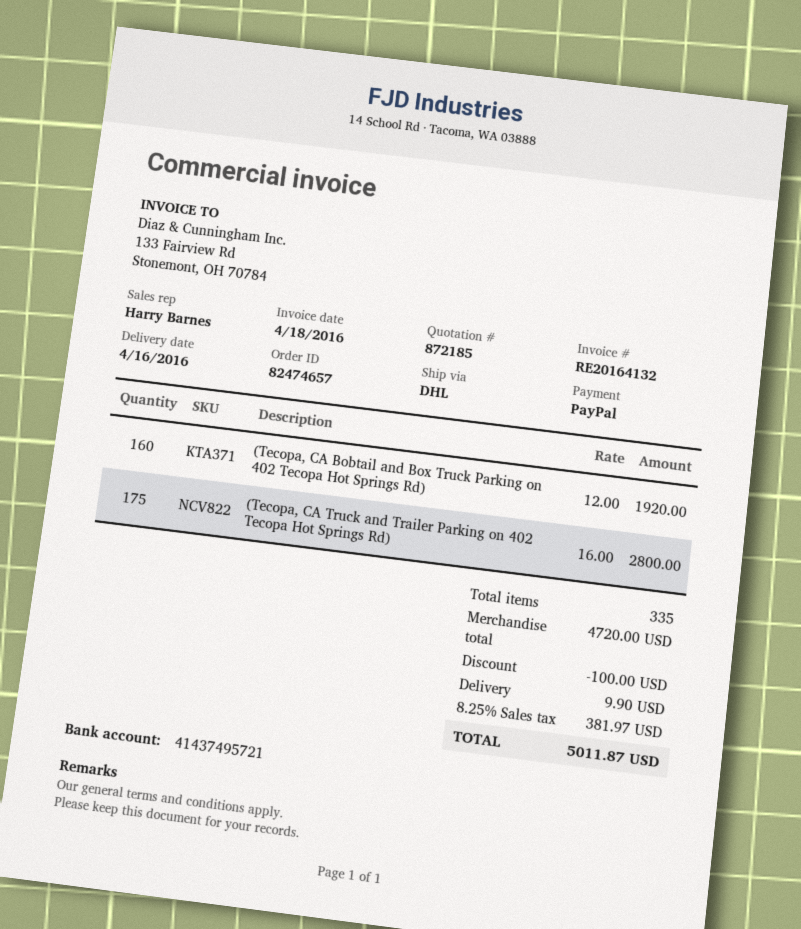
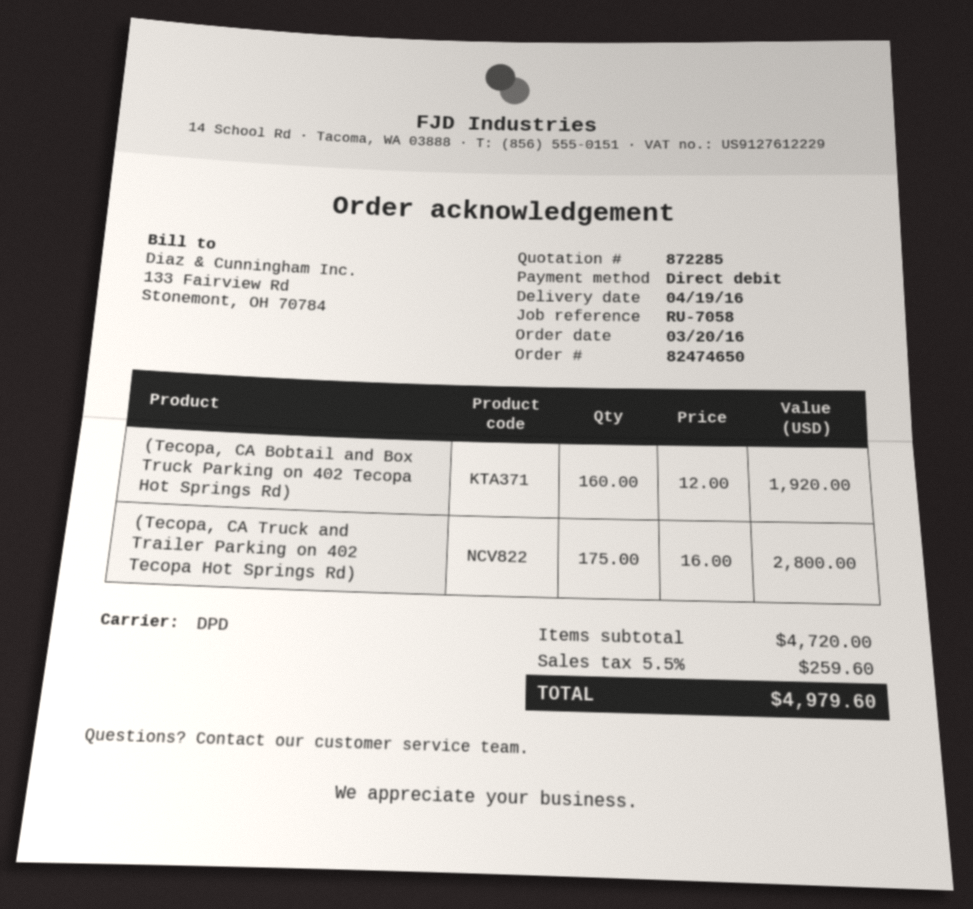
quote number: 872185 -> 872285
order number: 82474657 -> 82474650
delivery date: 2016-04-16 -> 2016-04-19
payment method: PayPal -> direct debit
shipping method: DHL -> DPD
discount: 100.00 -> none
shipping: 9.90 -> none
tax: 8.25% = 381.97 -> 5.5% = 259.60
total: 5011.87 -> 4979.60

